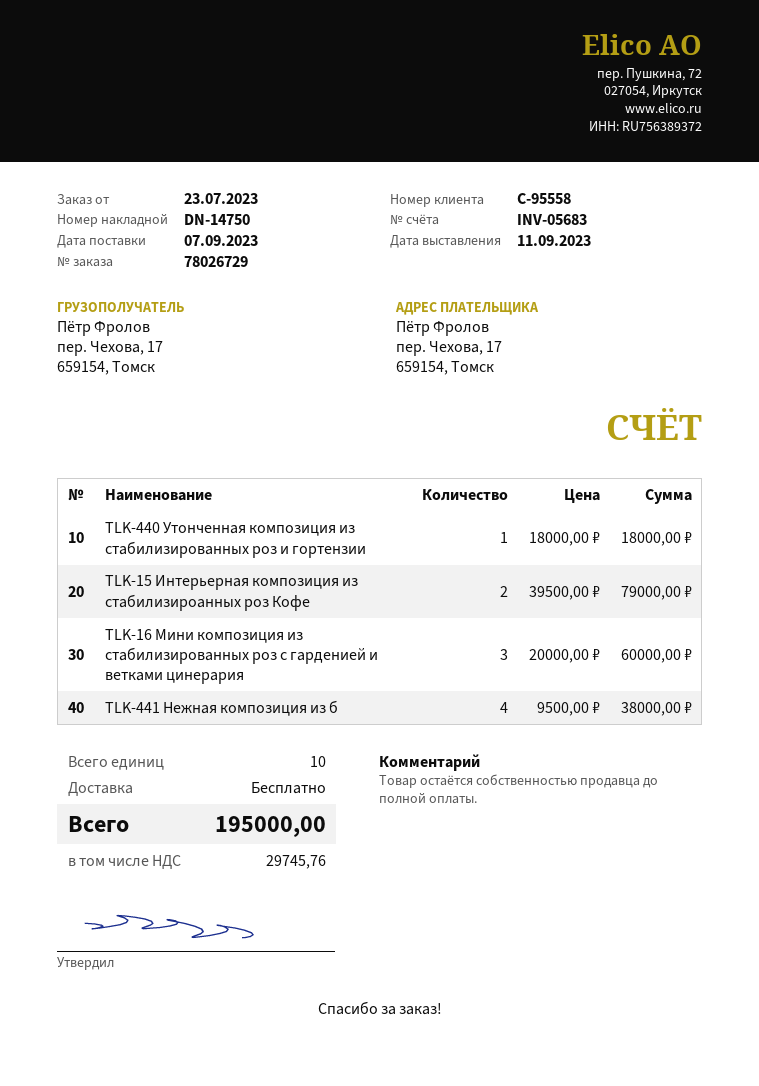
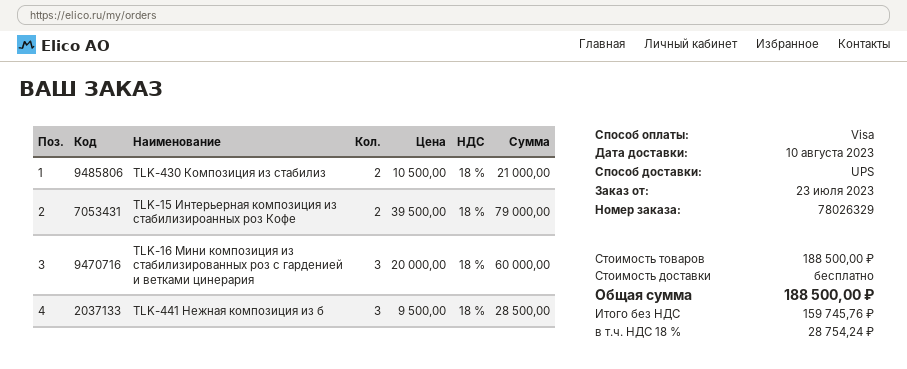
order number: 78026729 -> 78026329
delivery date: 2023-09-07 -> 2023-08-10
TLK-440 Утонченная композиция из стабилизированных роз и гортензии: 1 x 18000.00 = 18000.00 -> none
TLK-441 Нежная композиция из б: 4 x 9500.00 = 38000.00 -> 3 x 9500.00 = 28500.00
TLK-430 Композиция из стабилиз: none -> 2 x 10500.00 = 21000.00
tax: 29745.76 -> 28754.24
total: 195000.00 -> 188500.00

